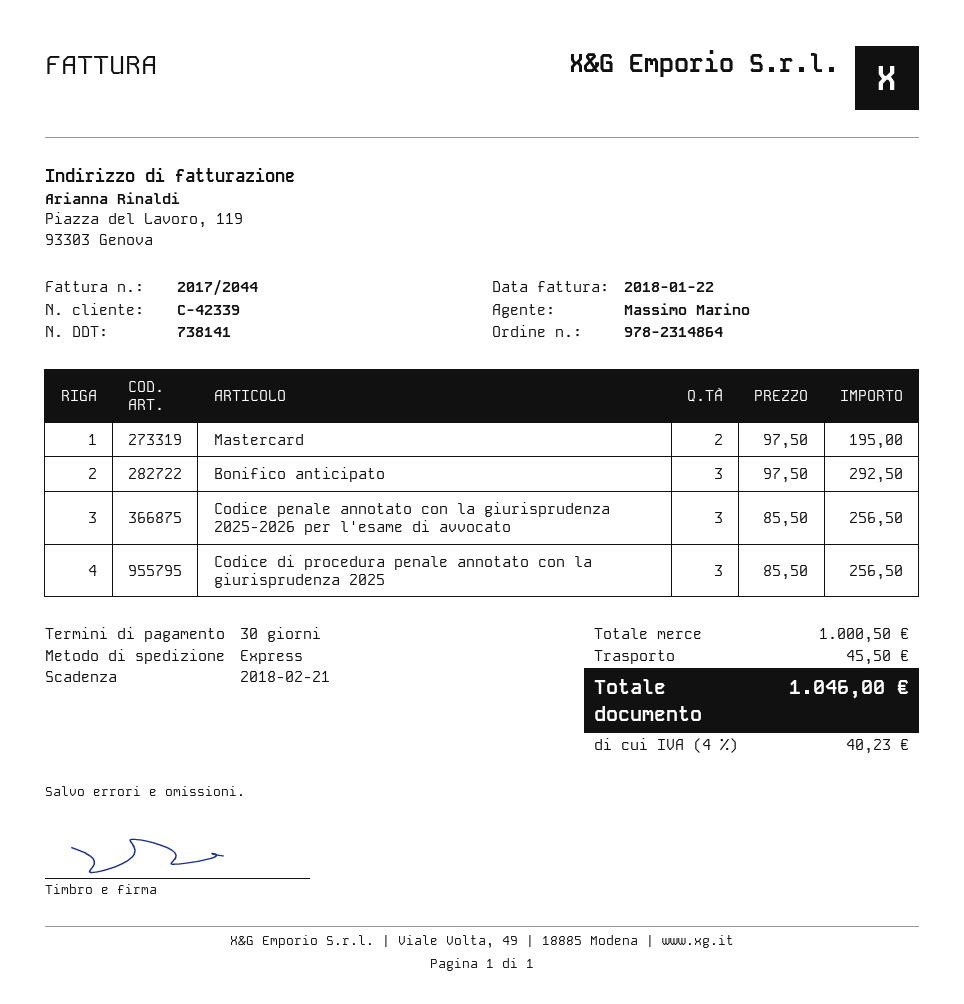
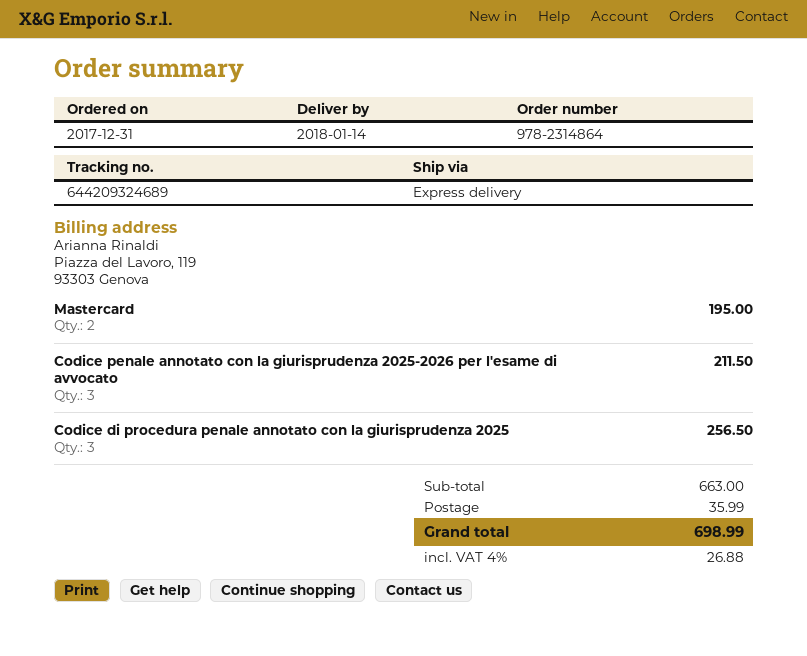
Bonifico anticipato: 3 for 292.50 -> none
Codice penale annotato con la giurisprudenza 2025-2026 per l'esame di avvocato: 3 for 256.50 -> 3 for 211.50
subtotal: 1000.50 -> 663.00
shipping: 45.50 -> 35.99
tax: 4% = 40.23 -> 4% = 26.88
total: 1046.00 -> 698.99

